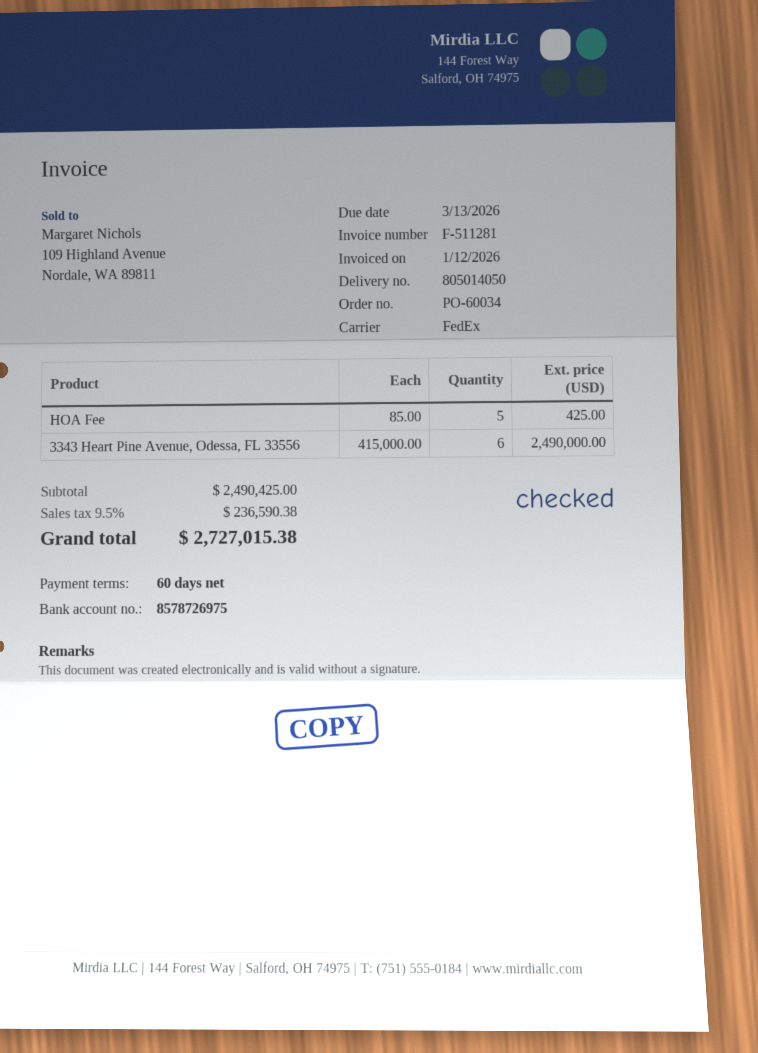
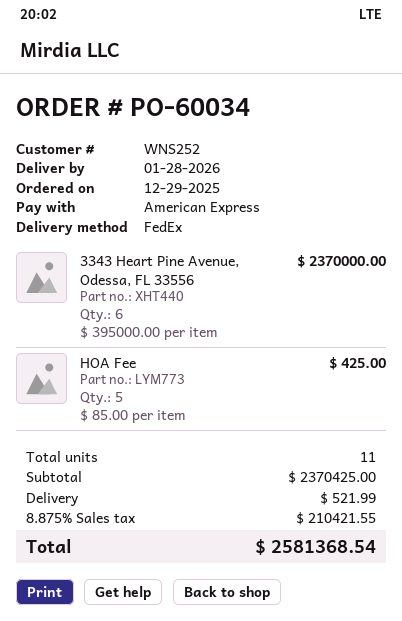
3343 Heart Pine Avenue, Odessa, FL 33556: 6 x 415000.00 = 2490000.00 -> 6 x 395000.00 = 2370000.00
subtotal: 2490425.00 -> 2370425.00
shipping: none -> 521.99
tax: 9.5% = 236590.38 -> 8.875% = 210421.55
total: 2727015.38 -> 2581368.54

